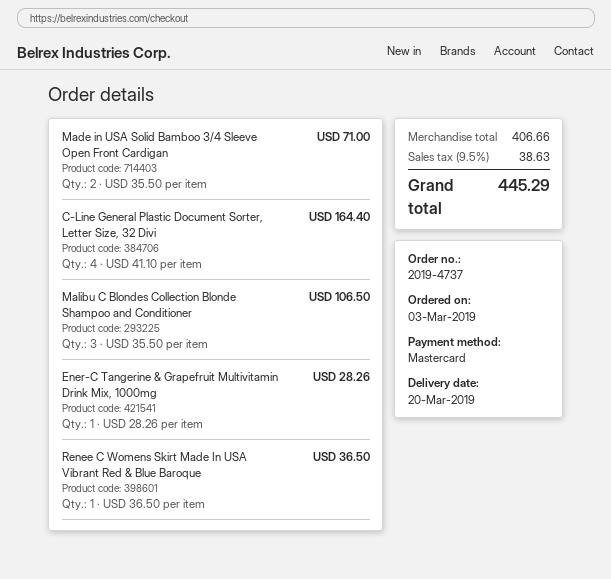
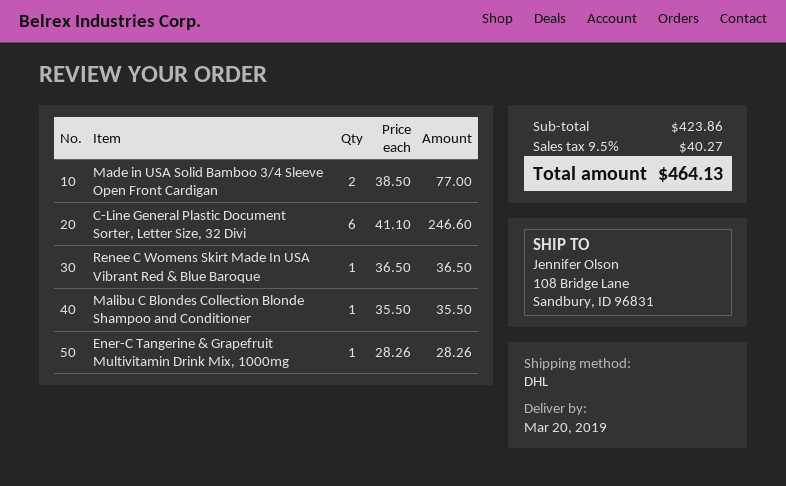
Made in USA Solid Bamboo 3/4 Sleeve Open Front Cardigan: 2 x 35.50 = 71.00 -> 2 x 38.50 = 77.00
C-Line General Plastic Document Sorter, Letter Size, 32 Divi: 4 x 41.10 = 164.40 -> 6 x 41.10 = 246.60
Malibu C Blondes Collection Blonde Shampoo and Conditioner: 3 x 35.50 = 106.50 -> 1 x 35.50 = 35.50
subtotal: 406.66 -> 423.86
tax: 9.5% = 38.63 -> 9.5% = 40.27
total: 445.29 -> 464.13

